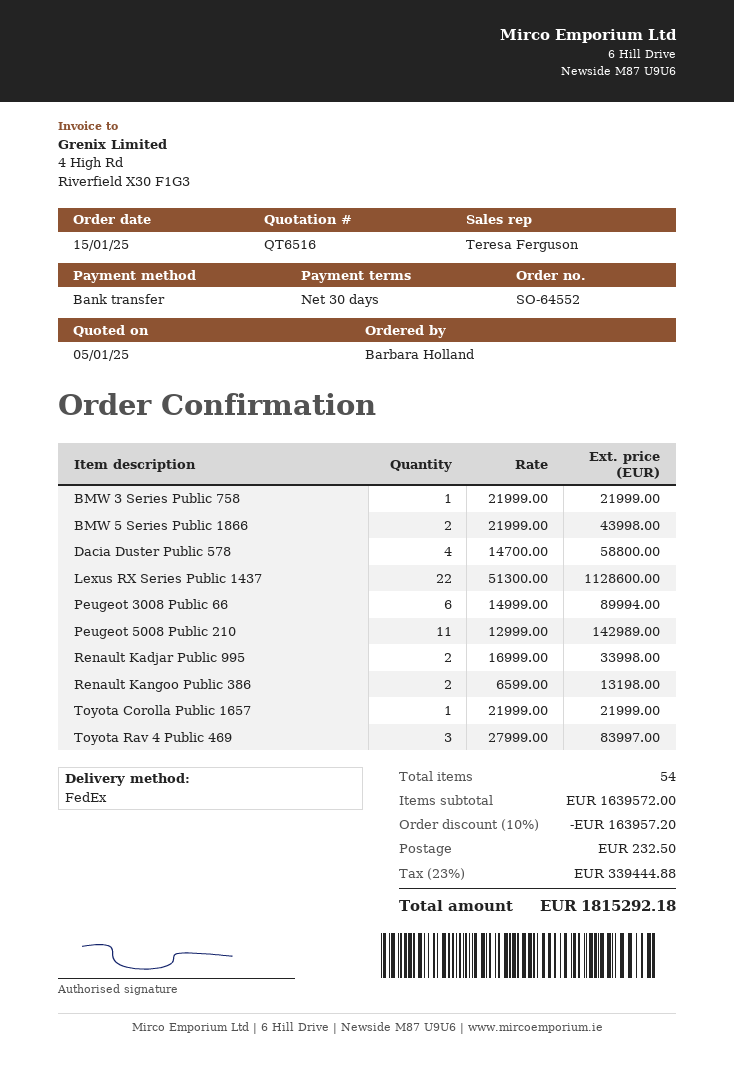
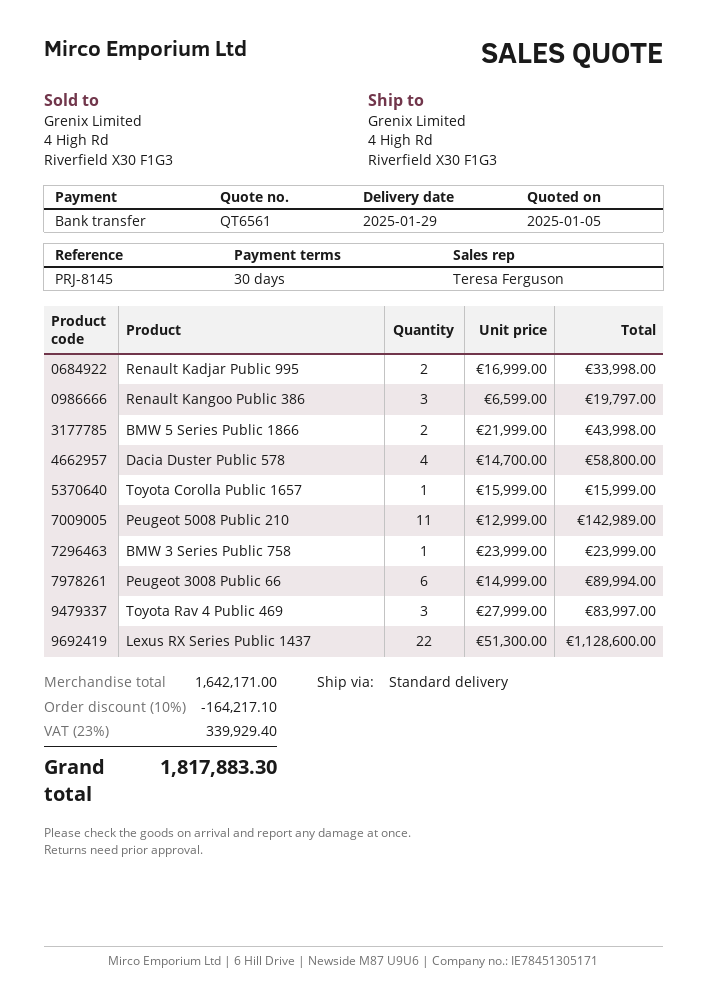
quote number: QT6516 -> QT6561
shipping method: FedEx -> standard
BMW 3 Series Public 758: 1 x 21999.00 = 21999.00 -> 1 x 23999.00 = 23999.00
Renault Kangoo Public 386: 2 x 6599.00 = 13198.00 -> 3 x 6599.00 = 19797.00
Toyota Corolla Public 1657: 1 x 21999.00 = 21999.00 -> 1 x 15999.00 = 15999.00
subtotal: 1639572.00 -> 1642171.00
discount: 10% = 163957.20 -> 10% = 164217.10
shipping: 232.50 -> none
tax: 23% = 339444.88 -> 23% = 339929.40
total: 1815292.18 -> 1817883.30

